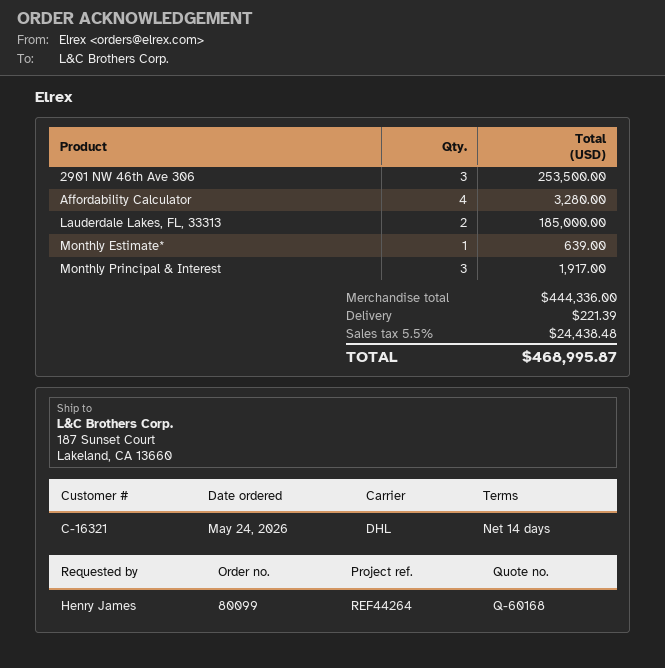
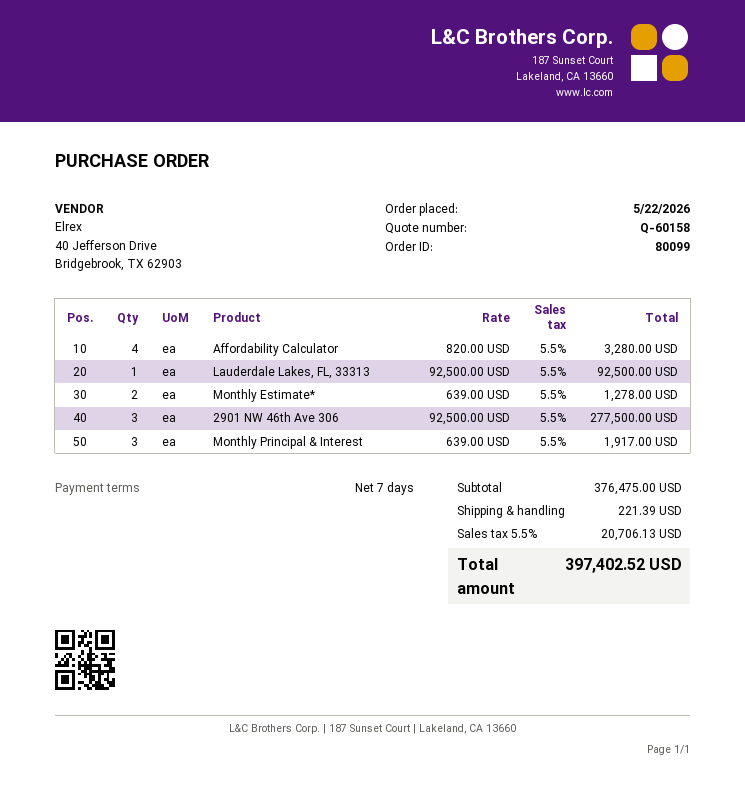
quote number: Q-60168 -> Q-60158
order date: 2026-05-24 -> 2026-05-22
payment terms: 14 days -> 7 days
2901 NW 46th Ave 306: 3 for 253500.00 -> 3 for 277500.00
Lauderdale Lakes, FL, 33313: 2 for 185000.00 -> 1 for 92500.00
Monthly Estimate*: 1 for 639.00 -> 2 for 1278.00
subtotal: 444336.00 -> 376475.00
tax: 5.5% = 24438.48 -> 5.5% = 20706.13
total: 468995.87 -> 397402.52

